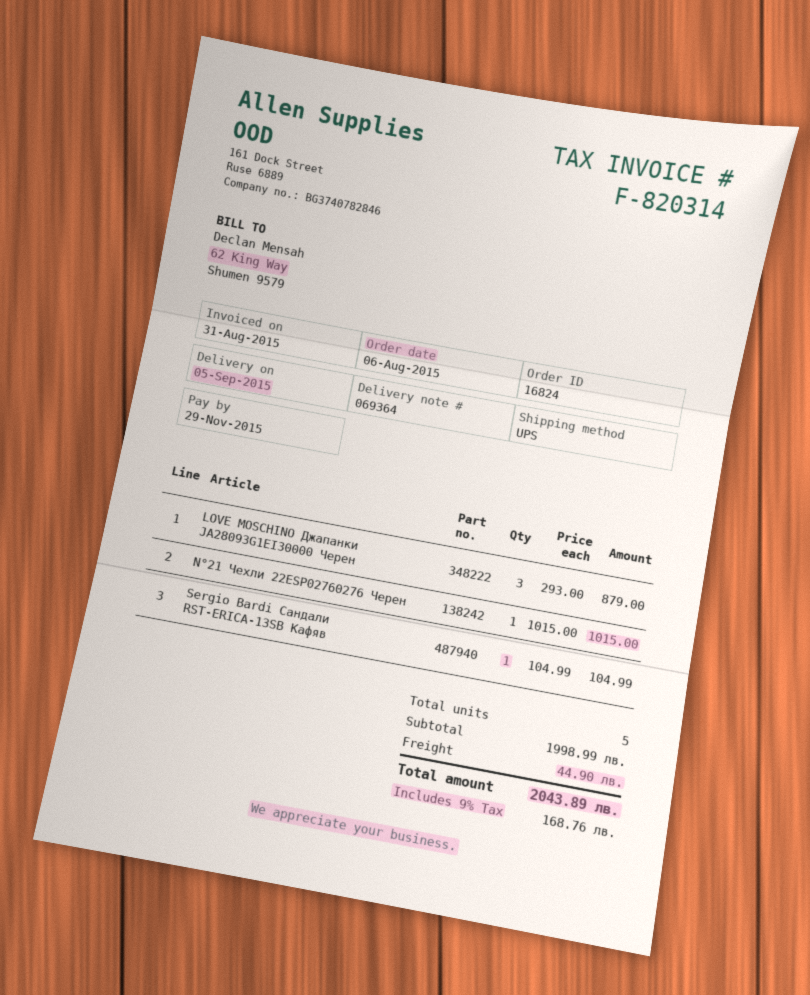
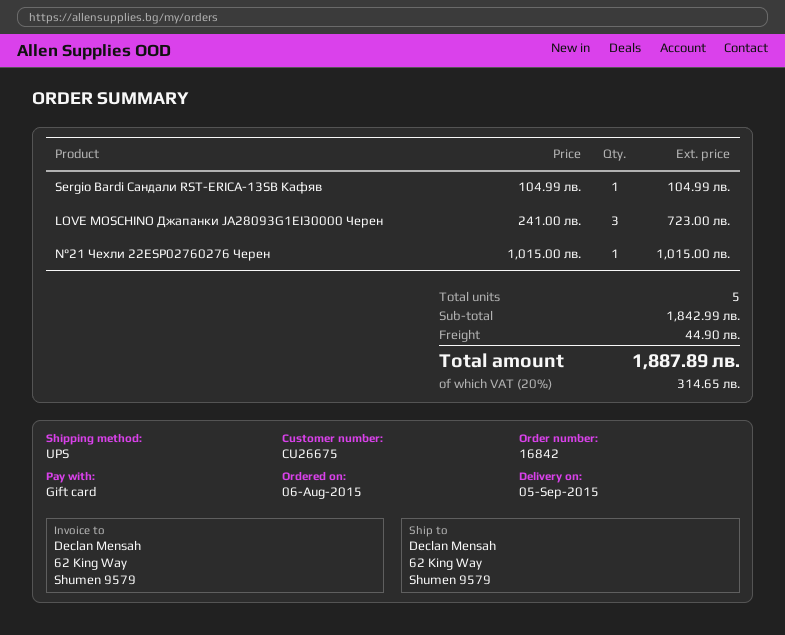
order number: 16824 -> 16842
LOVE MOSCHINO Джапанки JA28093G1EI30000 Черен: 3 x 293.00 = 879.00 -> 3 x 241.00 = 723.00
subtotal: 1998.99 -> 1842.99
tax: 9% = 168.76 -> 20% = 314.65
total: 2043.89 -> 1887.89

